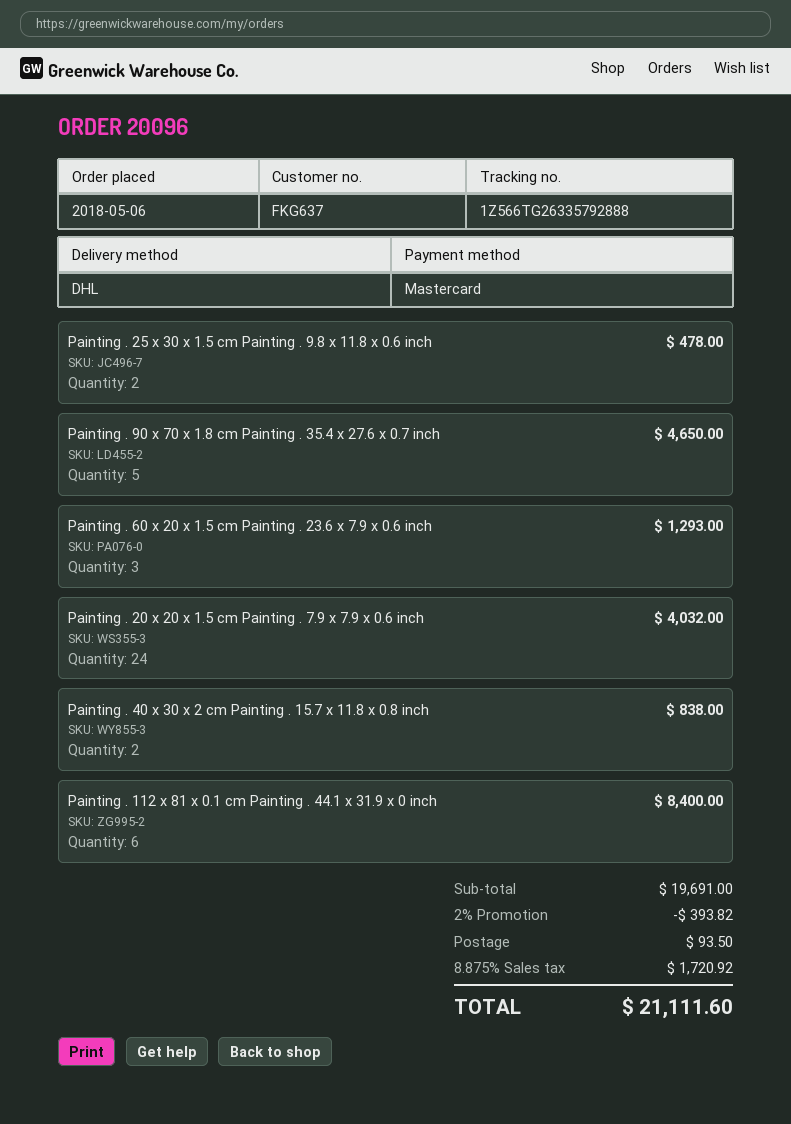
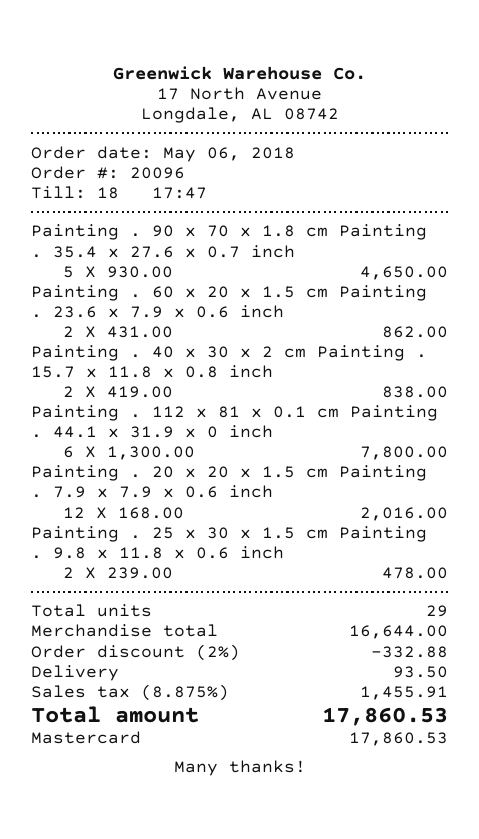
Painting . 60 x 20 x 1.5 cm Painting . 23.6 x 7.9 x 0.6 inch: 3 for 1293.00 -> 2 for 862.00
Painting . 20 x 20 x 1.5 cm Painting . 7.9 x 7.9 x 0.6 inch: 24 for 4032.00 -> 12 for 2016.00
Painting . 112 x 81 x 0.1 cm Painting . 44.1 x 31.9 x 0 inch: 6 for 8400.00 -> 6 for 7800.00
subtotal: 19691.00 -> 16644.00
discount: 2% = 393.82 -> 2% = 332.88
tax: 8.875% = 1720.92 -> 8.875% = 1455.91
total: 21111.60 -> 17860.53

